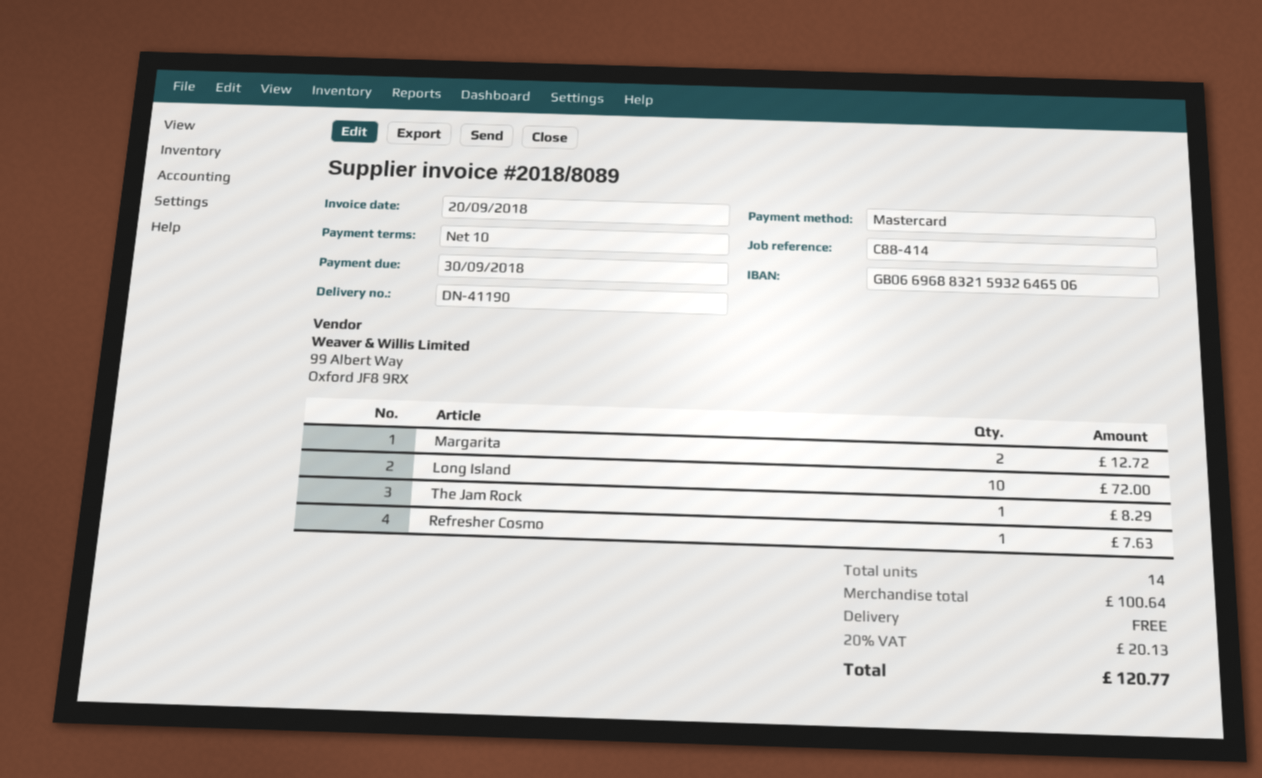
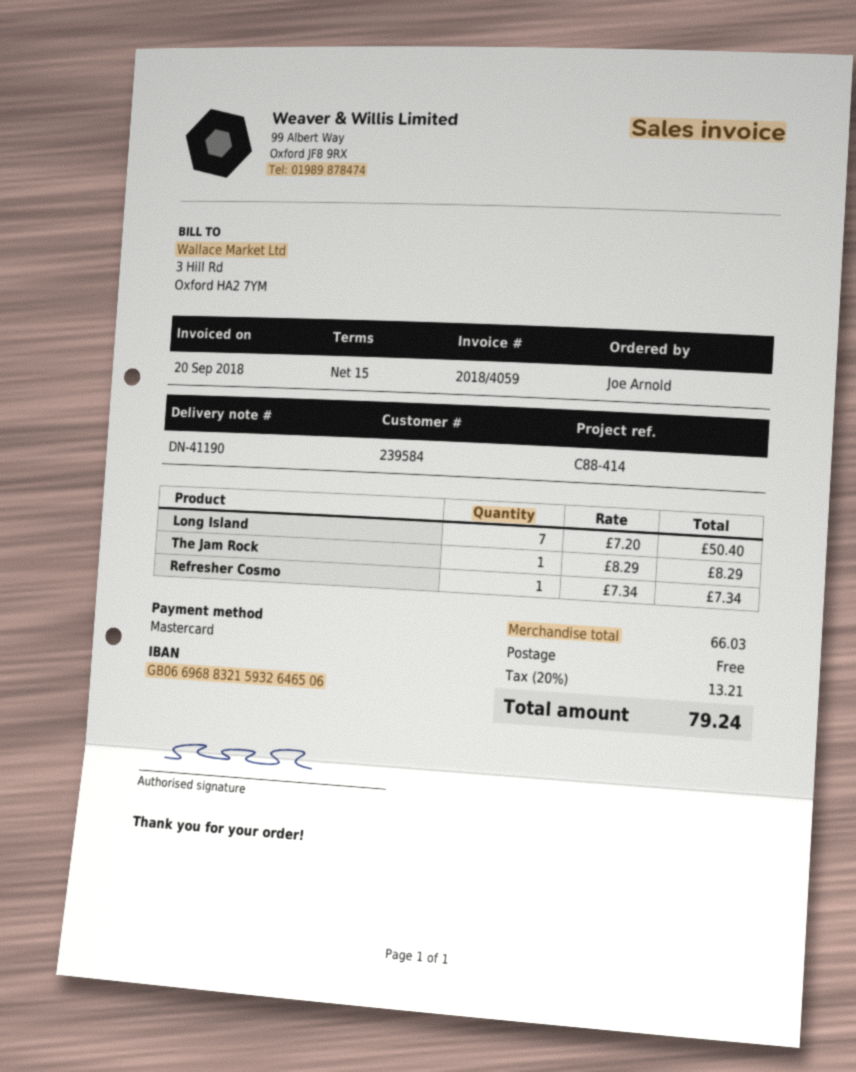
invoice number: 2018/8089 -> 2018/4059
payment terms: 10 days -> 15 days
Margarita: 2 for 12.72 -> none
Long Island: 10 for 72.00 -> 7 for 50.40
Refresher Cosmo: 1 for 7.63 -> 1 for 7.34
subtotal: 100.64 -> 66.03
tax: 20% = 20.13 -> 20% = 13.21
total: 120.77 -> 79.24

